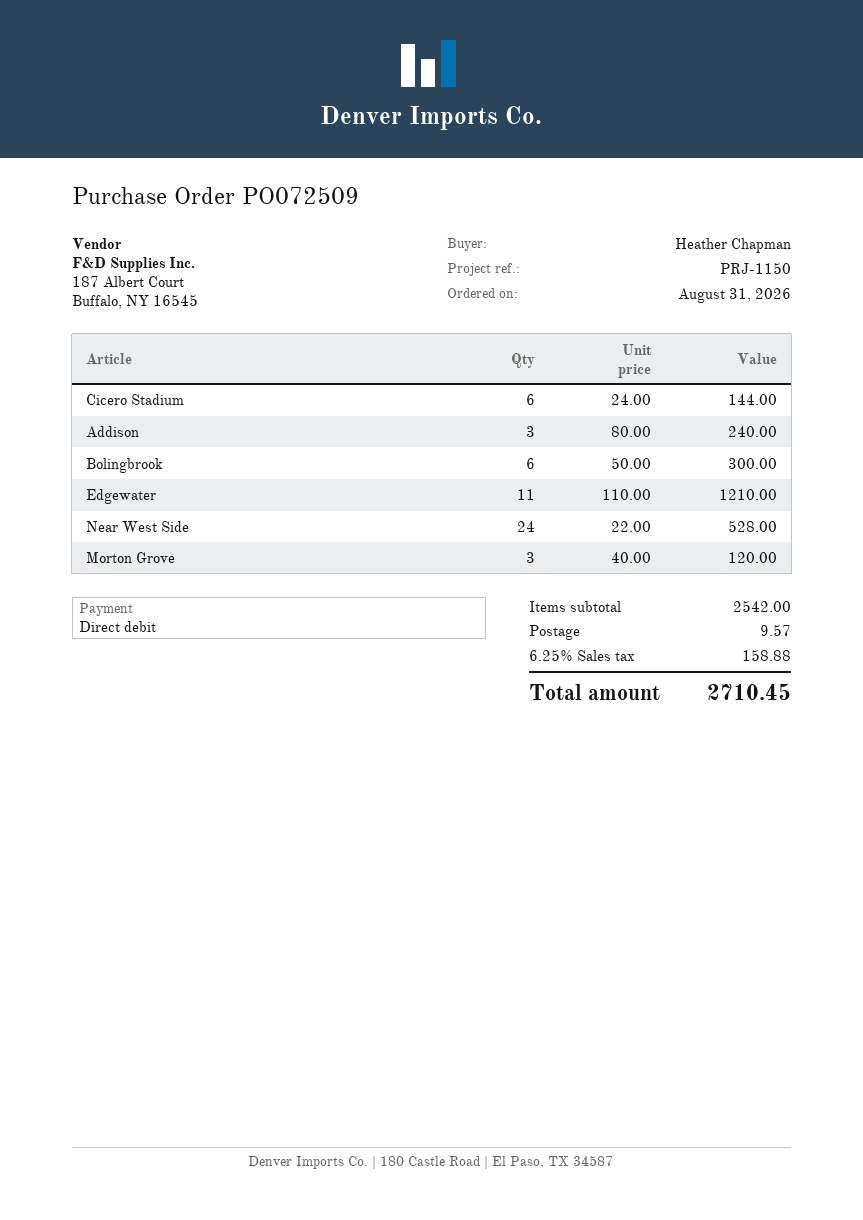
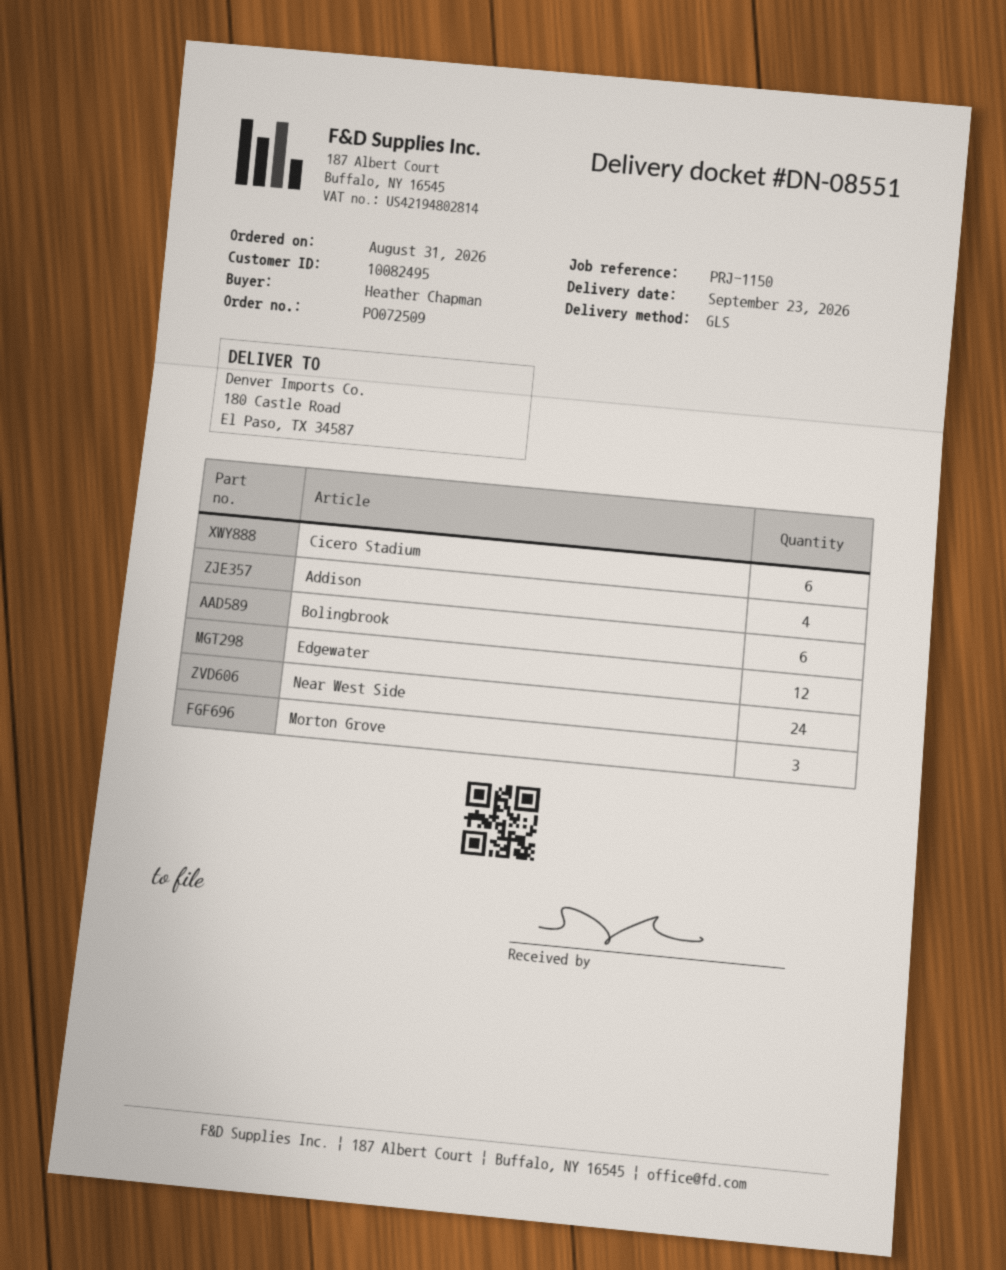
Addison: 3 -> 4
Edgewater: 11 -> 12

